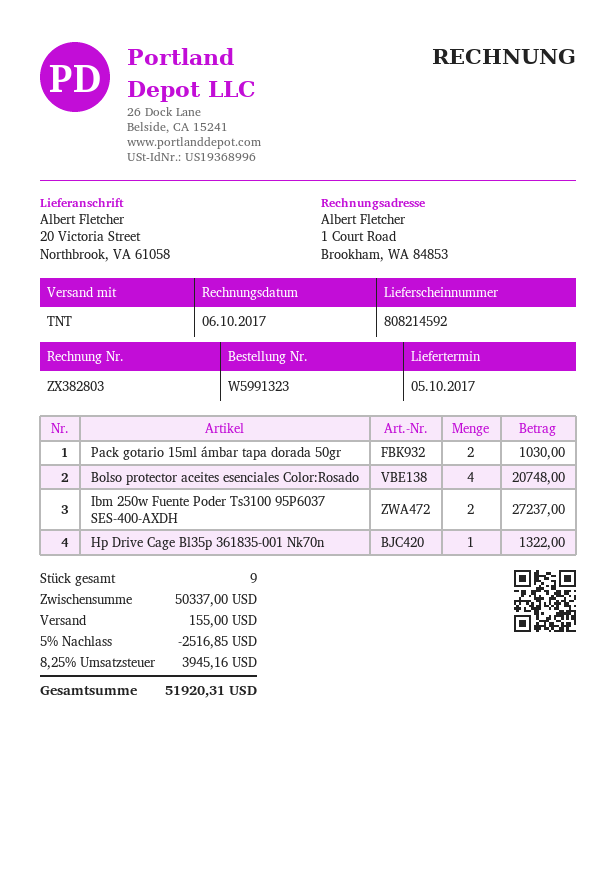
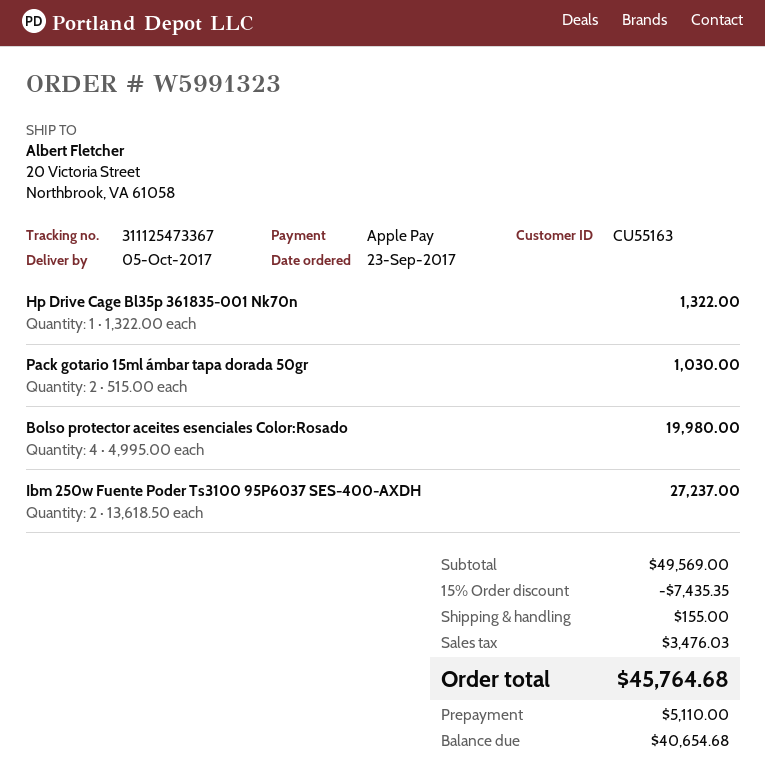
Bolso protector aceites esenciales Color:Rosado: 4 for 20748.00 -> 4 for 19980.00
subtotal: 50337.00 -> 49569.00
discount: 5% = 2516.85 -> 15% = 7435.35
tax: 3945.16 -> 3476.03
total: 51920.31 -> 45764.68

